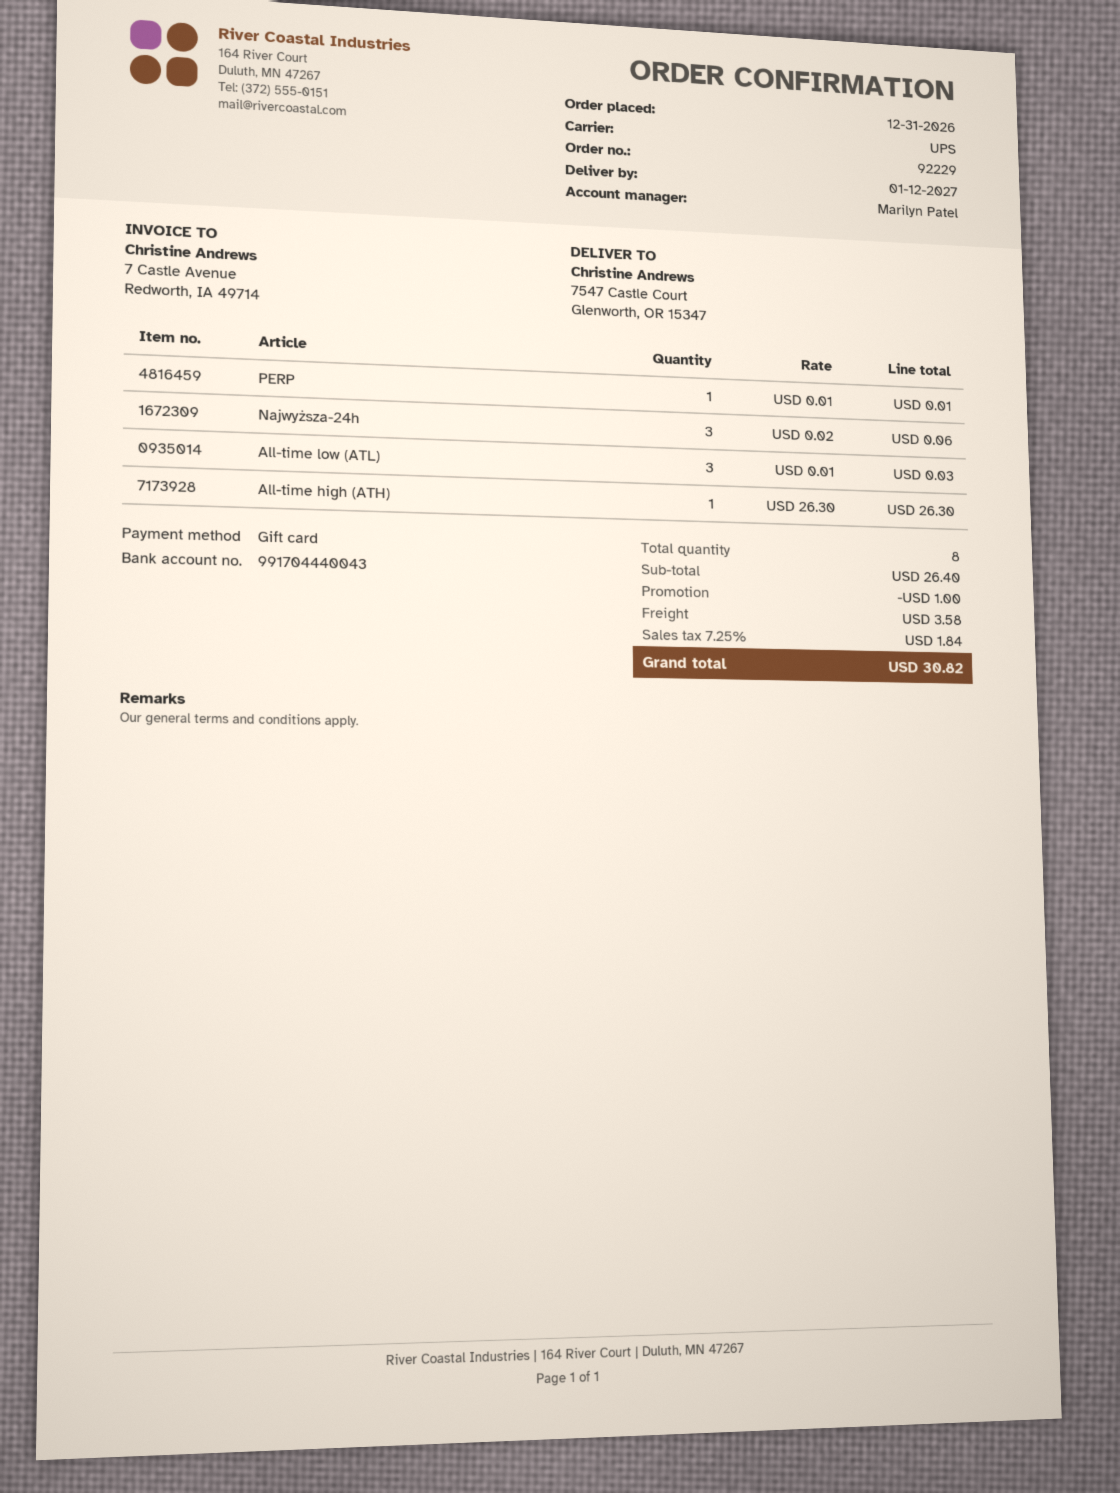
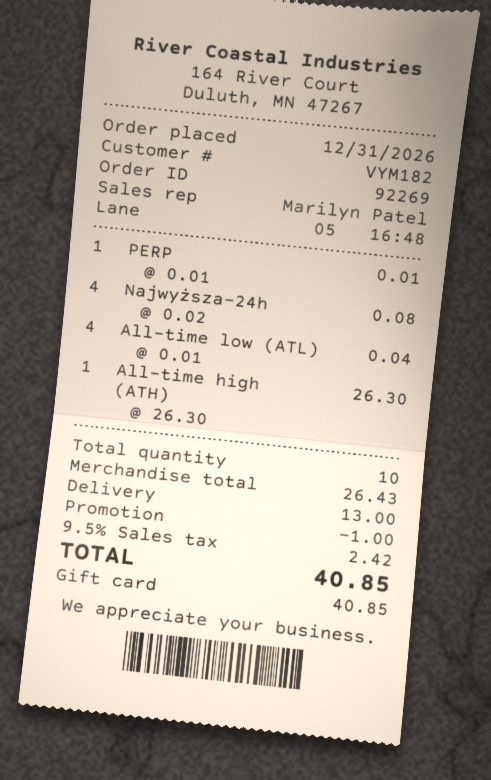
order number: 92229 -> 92269
Najwyższa-24h: 3 x 0.02 = 0.06 -> 4 x 0.02 = 0.08
All-time low (ATL): 3 x 0.01 = 0.03 -> 4 x 0.01 = 0.04
total quantity: 8 -> 10
subtotal: 26.40 -> 26.43
shipping: 3.58 -> 13.00
tax: 7.25% = 1.84 -> 9.5% = 2.42
total: 30.82 -> 40.85

